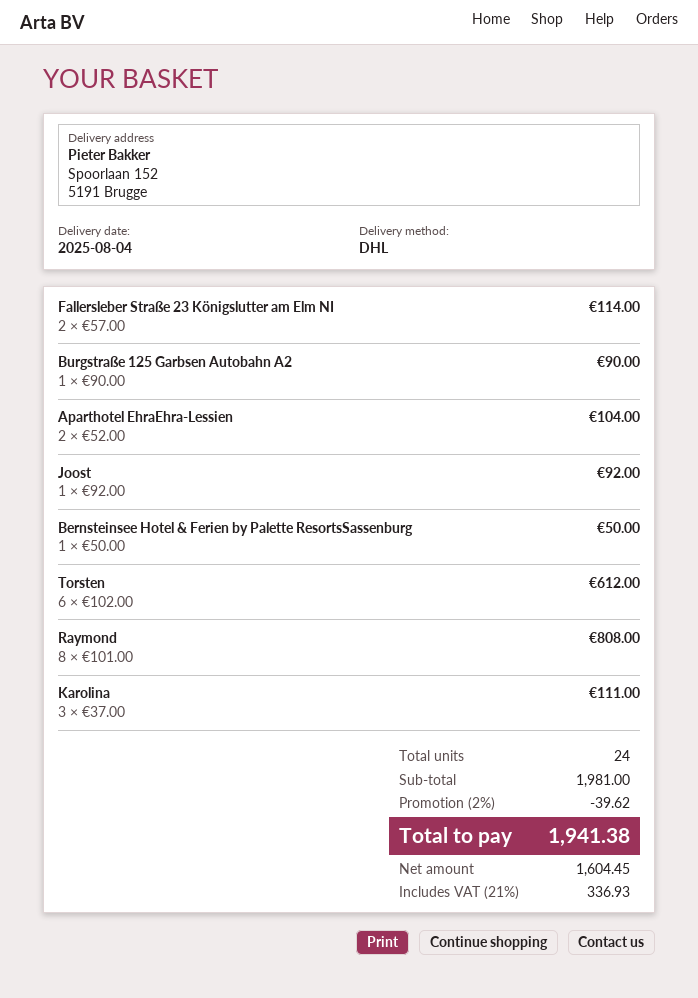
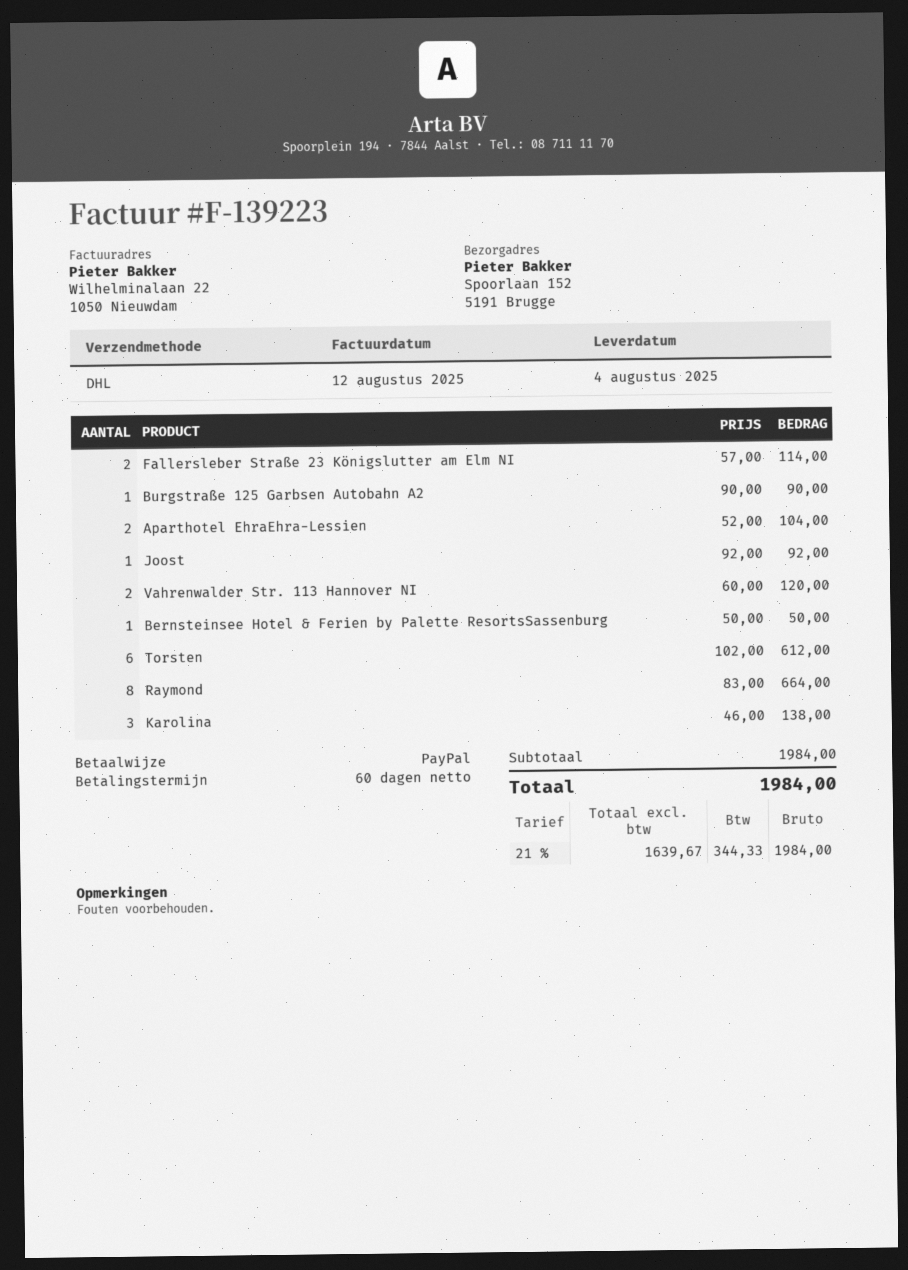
Raymond: 8 x 101.00 = 808.00 -> 8 x 83.00 = 664.00
Karolina: 3 x 37.00 = 111.00 -> 3 x 46.00 = 138.00
Vahrenwalder Str. 113 Hannover NI: none -> 2 x 60.00 = 120.00
subtotal: 1981.00 -> 1984.00
discount: 2% = 39.62 -> none
net: 1604.45 -> 1639.67
tax: 21% = 336.93 -> 21% = 344.33
total: 1941.38 -> 1984.00

